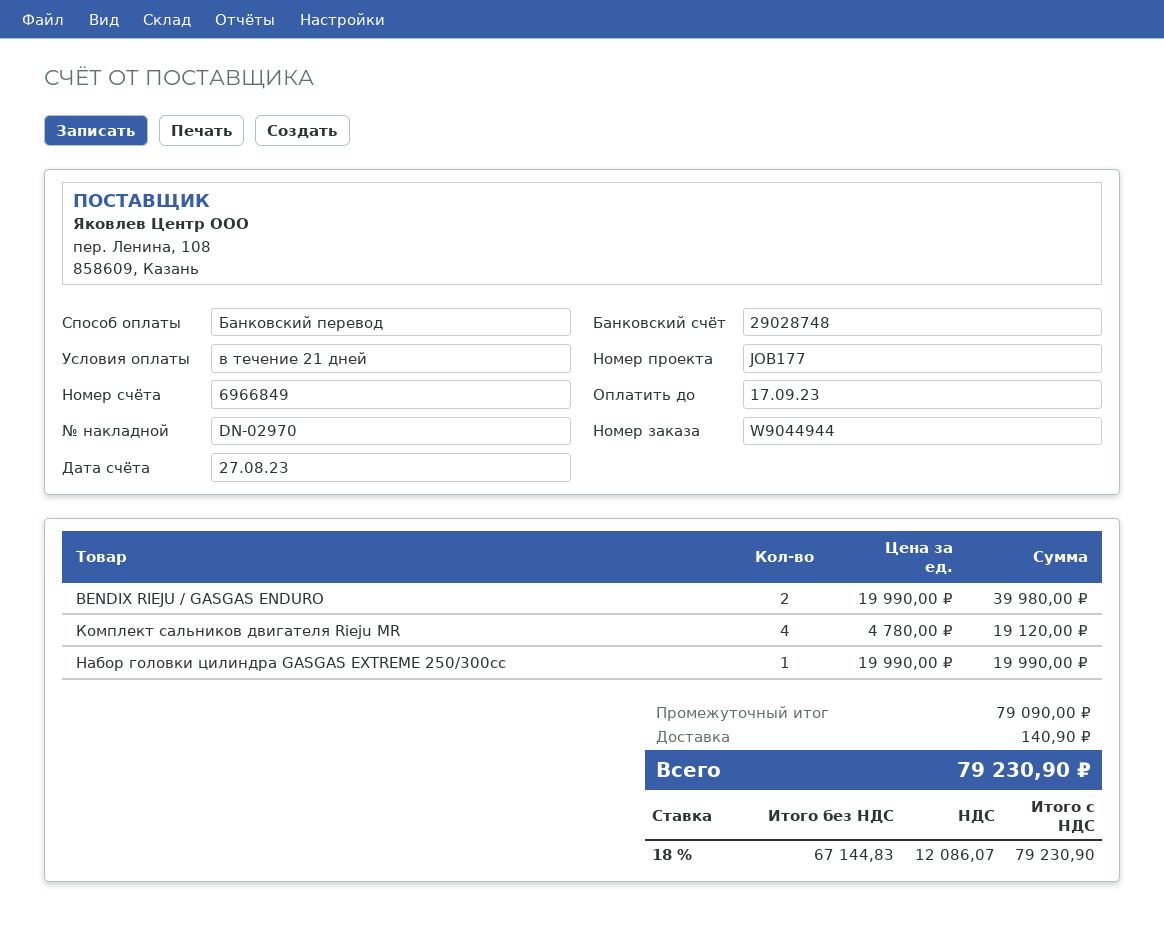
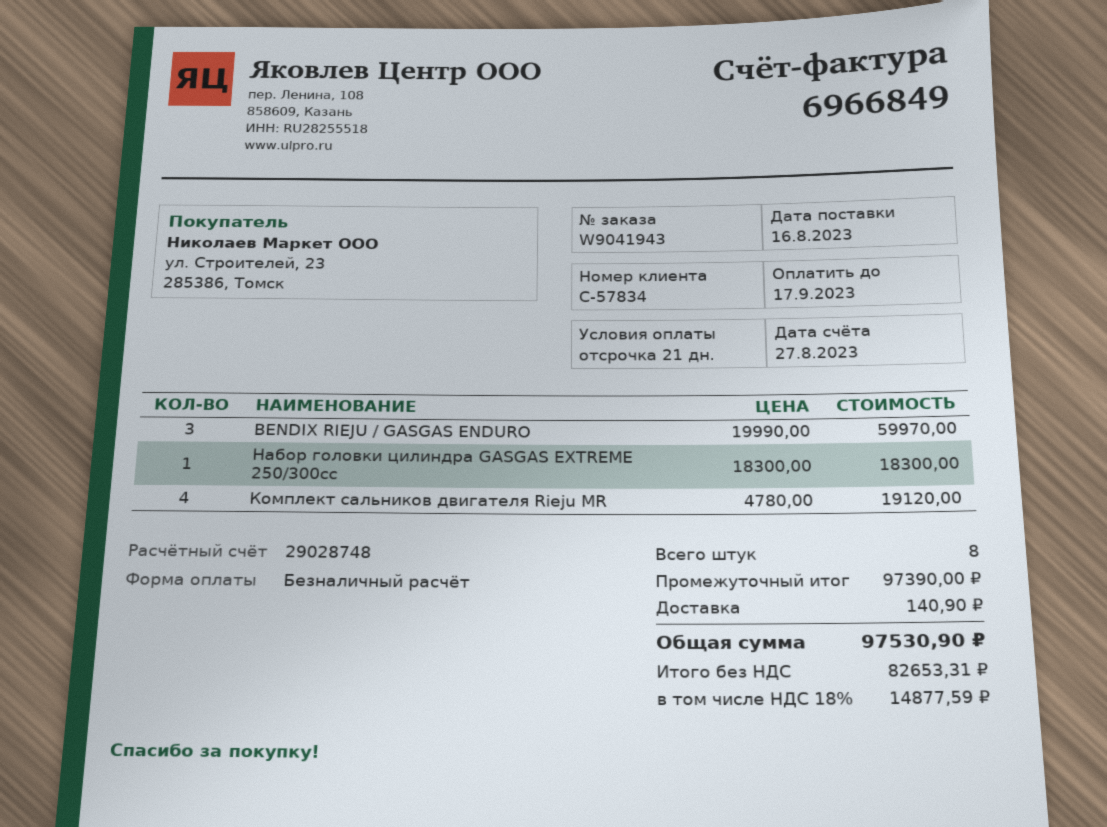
order number: W9044944 -> W9041943
BENDIX RIEJU / GASGAS ENDURO: 2 x 19990.00 = 39980.00 -> 3 x 19990.00 = 59970.00
Набор головки цилиндра GASGAS EXTREME 250/300cc: 1 x 19990.00 = 19990.00 -> 1 x 18300.00 = 18300.00
subtotal: 79090.00 -> 97390.00
net: 67144.83 -> 82653.31
tax: 18% = 12086.07 -> 18% = 14877.59
total: 79230.90 -> 97530.90

